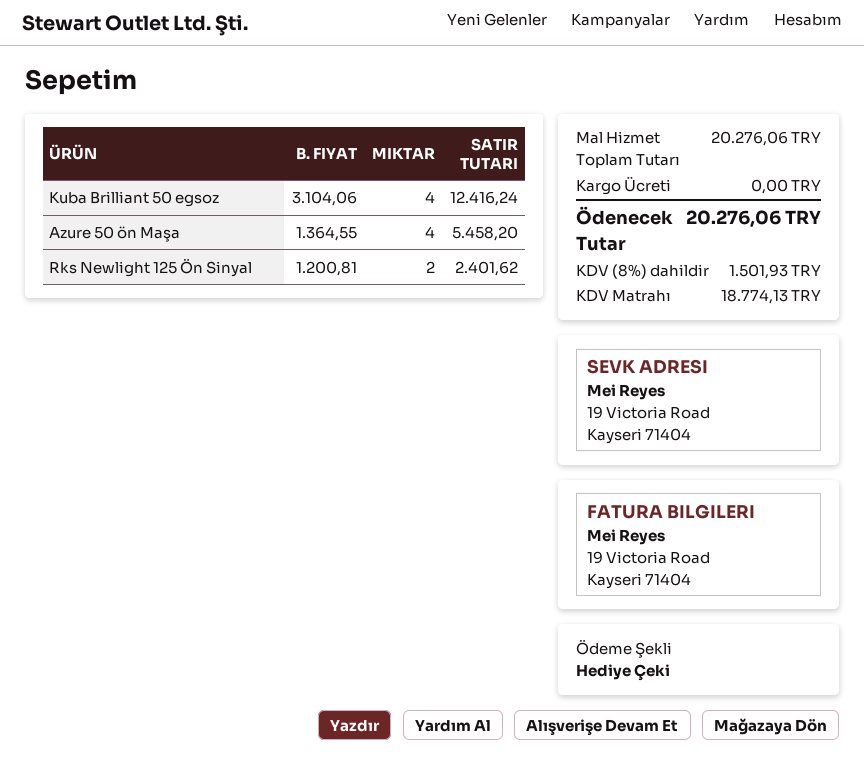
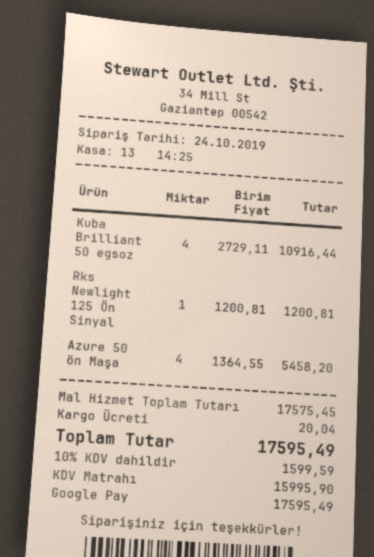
payment method: gift card -> Google Pay
Kuba Brilliant 50 egsoz: 4 x 3104.06 = 12416.24 -> 4 x 2729.11 = 10916.44
Rks Newlight 125 Ön Sinyal: 2 x 1200.81 = 2401.62 -> 1 x 1200.81 = 1200.81
subtotal: 20276.06 -> 17575.45
shipping: 0.00 -> 20.04
net: 18774.13 -> 15995.90
tax: 8% = 1501.93 -> 10% = 1599.59
total: 20276.06 -> 17595.49

